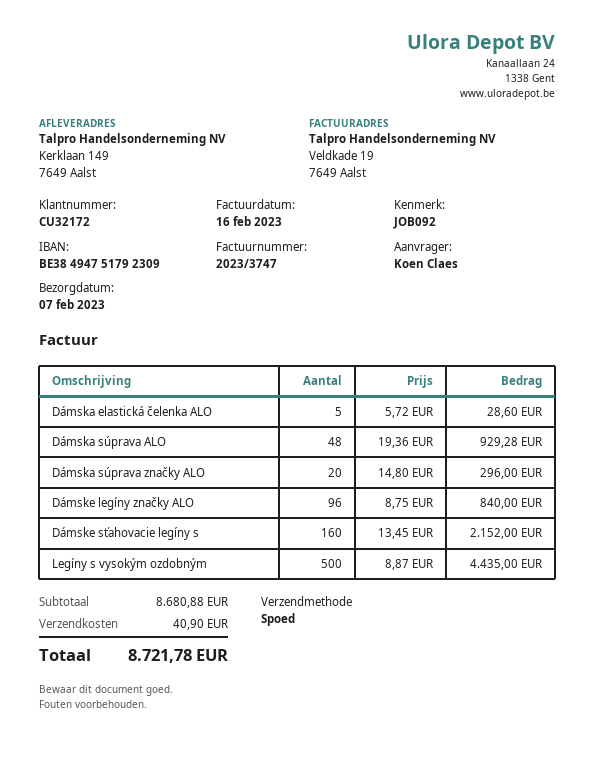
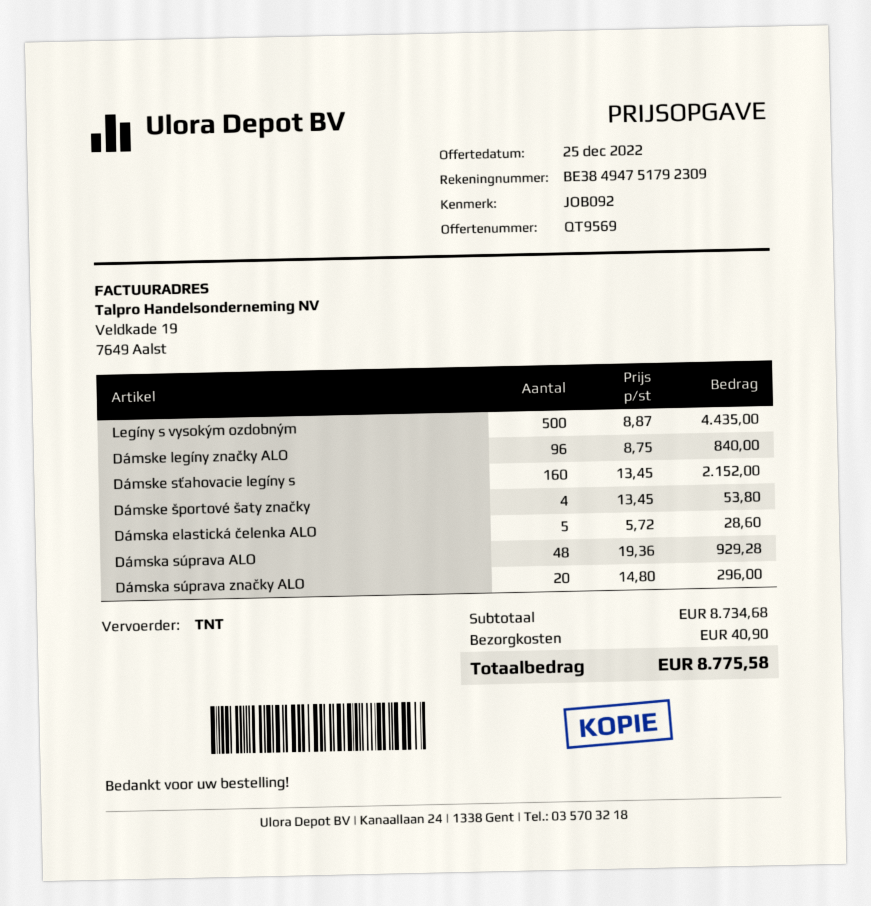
shipping method: express -> TNT
Dámske športové šaty značky: none -> 4 x 13.45 = 53.80
subtotal: 8680.88 -> 8734.68
total: 8721.78 -> 8775.58

